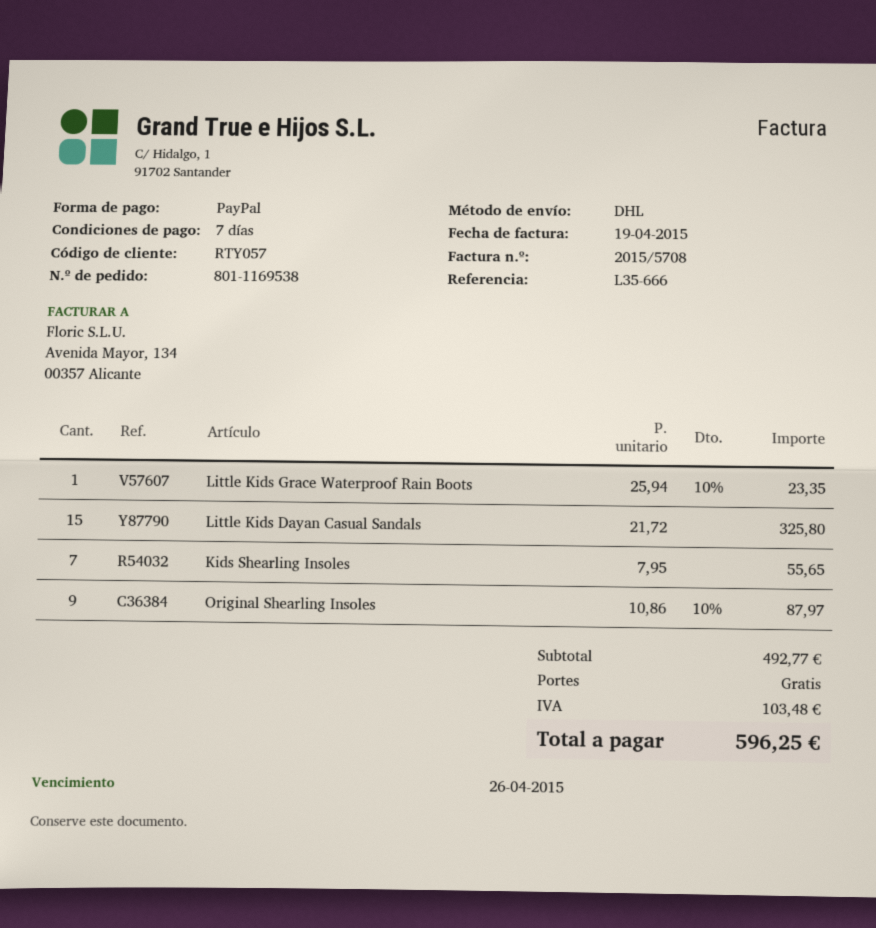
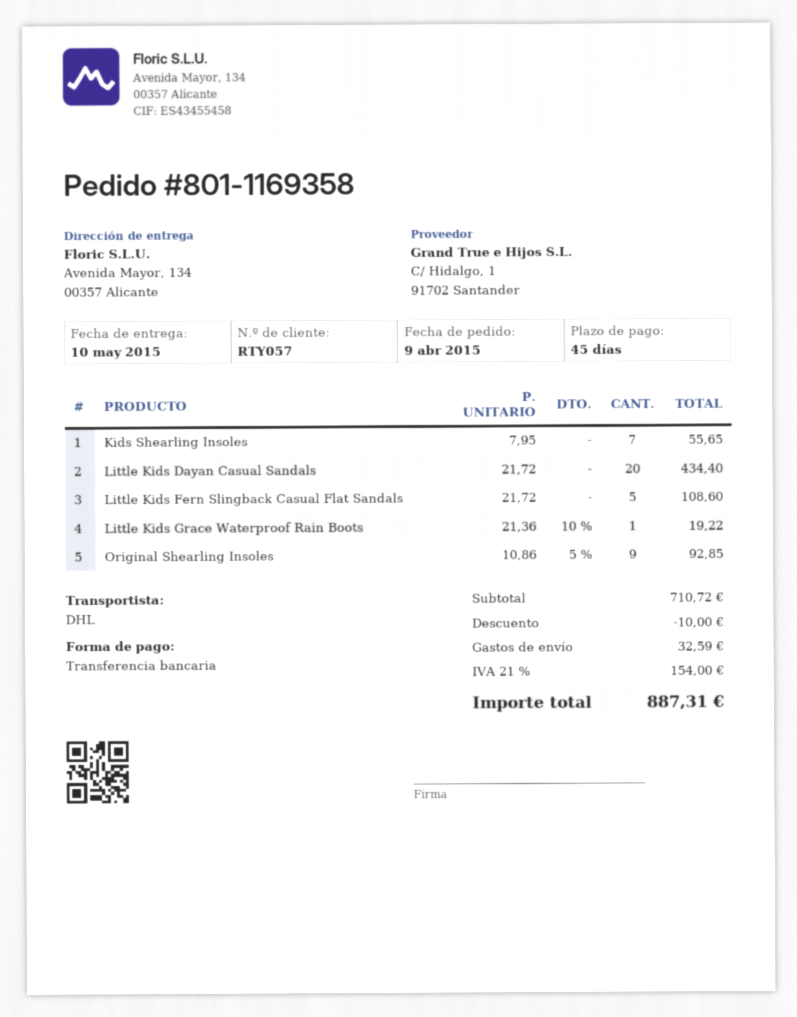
order number: 801-1169538 -> 801-1169358
payment terms: 7 days -> 45 days
payment method: PayPal -> bank transfer
Little Kids Grace Waterproof Rain Boots: 1 x 25.94 - 10% = 23.35 -> 1 x 21.36 - 10% = 19.22
Little Kids Dayan Casual Sandals: 15 x 21.72 = 325.80 -> 20 x 21.72 = 434.40
Original Shearling Insoles: 9 x 10.86 - 10% = 87.97 -> 9 x 10.86 - 5% = 92.85
Little Kids Fern Slingback Casual Flat Sandals: none -> 5 x 21.72 = 108.60
subtotal: 492.77 -> 710.72
discount: none -> 10.00
shipping: 0.00 -> 32.59
tax: 103.48 -> 154.00
total: 596.25 -> 887.31

